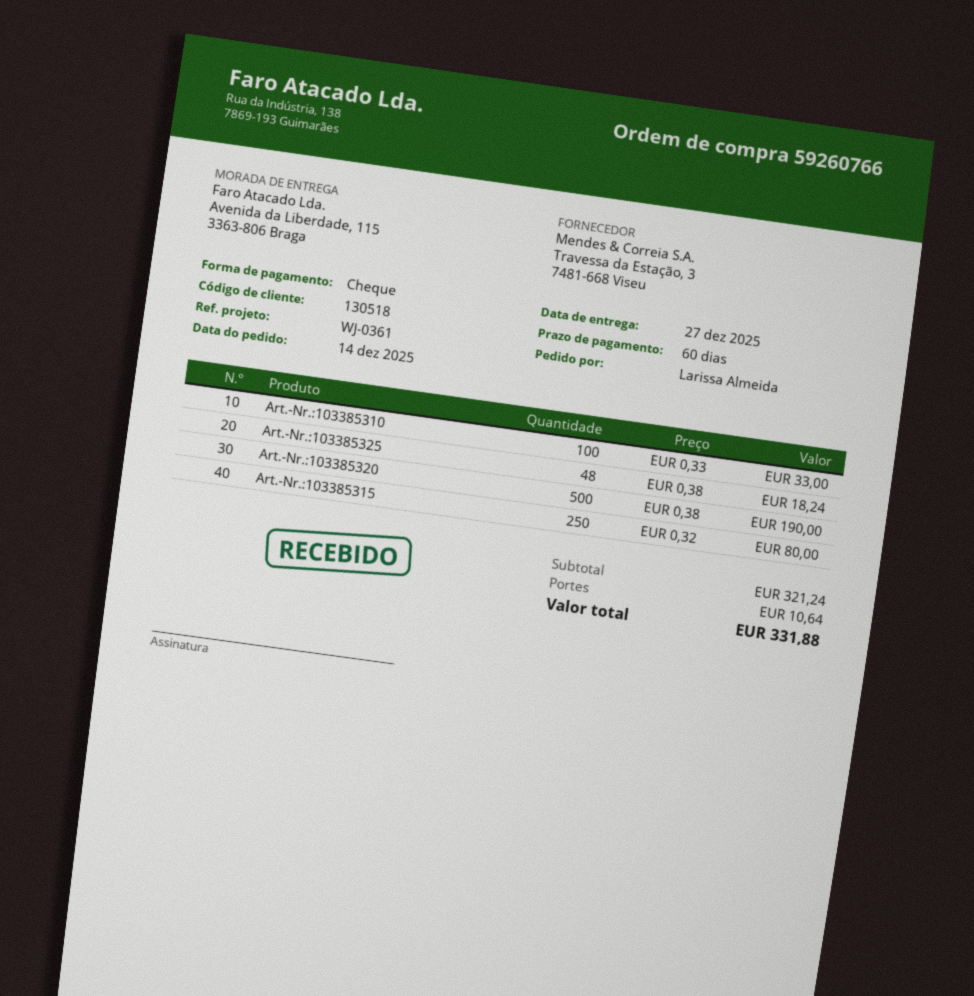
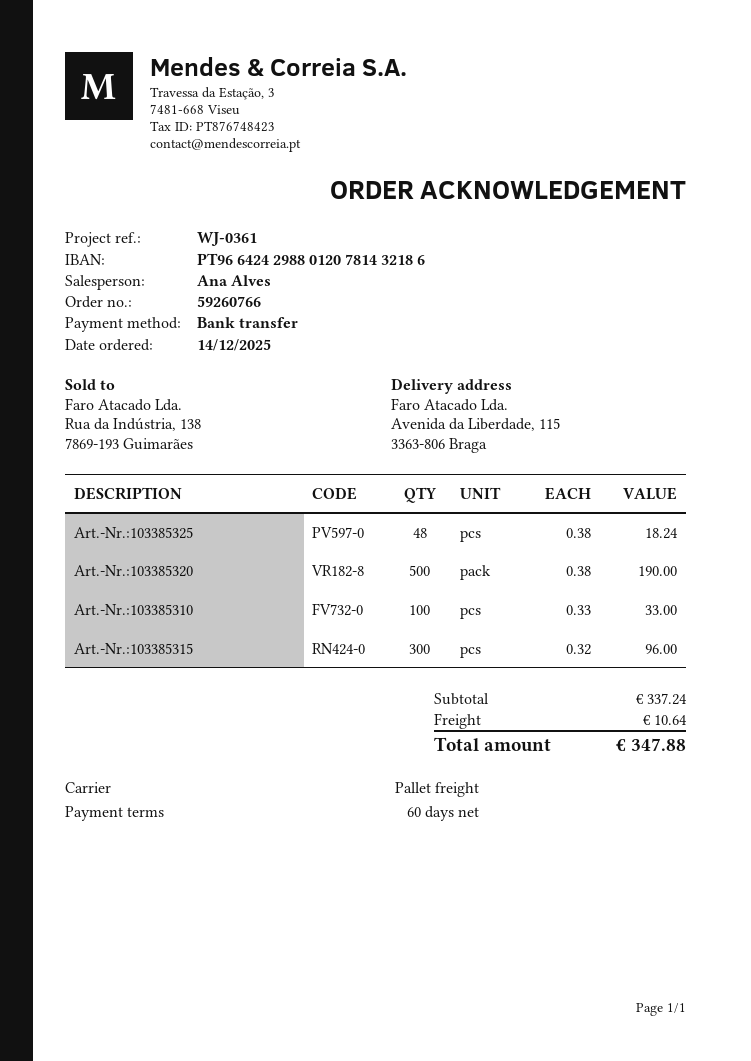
payment method: cheque -> bank transfer
Art.-Nr.:103385315: 250 x 0.32 = 80.00 -> 300 x 0.32 = 96.00
subtotal: 321.24 -> 337.24
total: 331.88 -> 347.88

